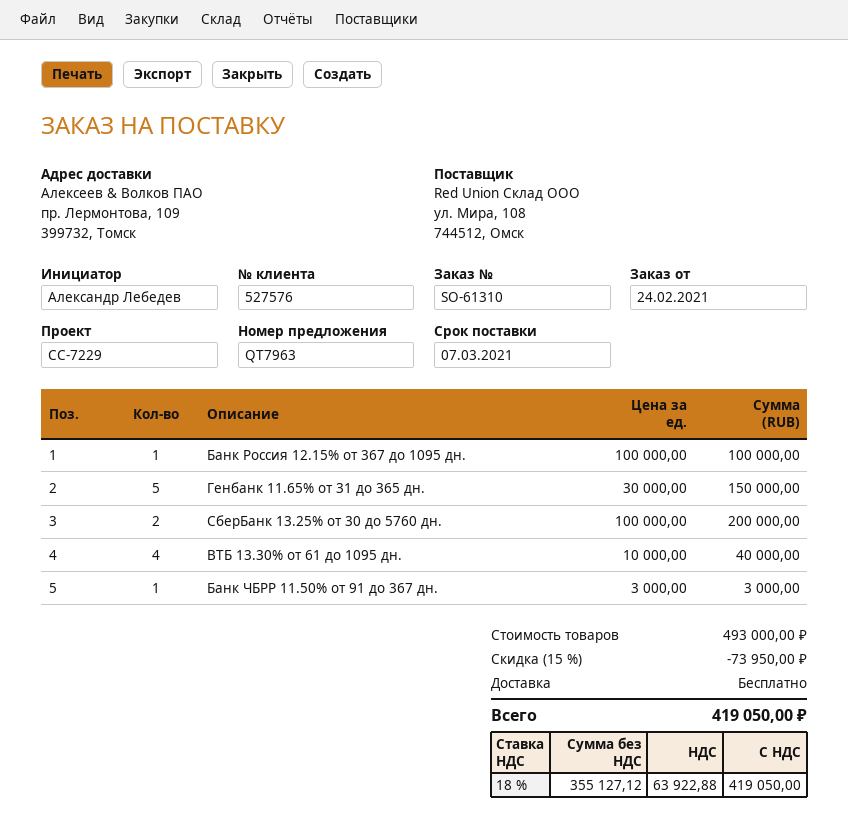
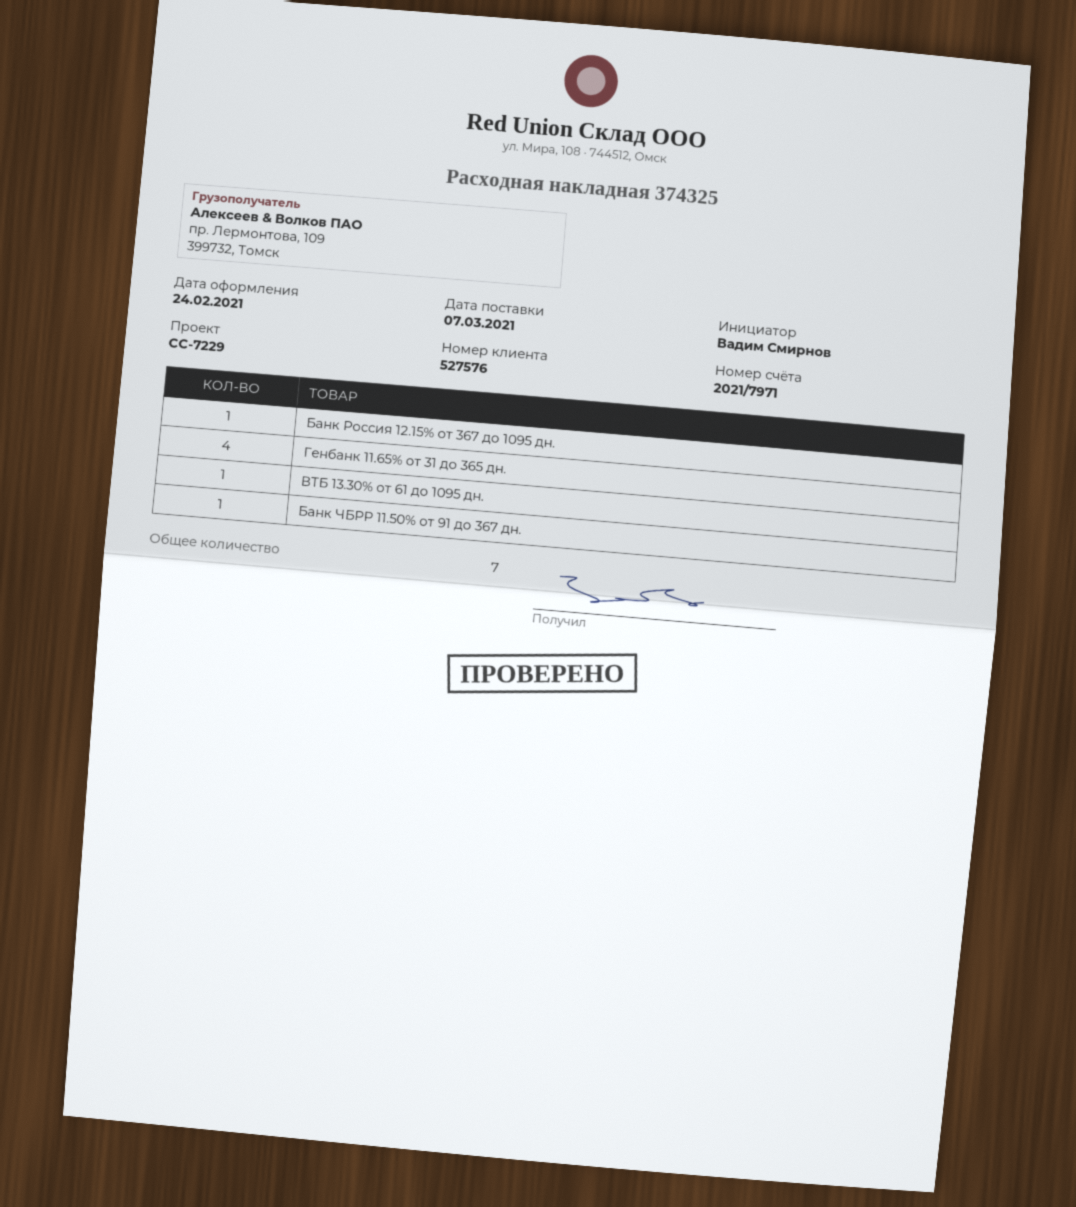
ordered by: Александр Лебедев -> Вадим Смирнов
Генбанк 11.65% от 31 до 365 дн.: 5 -> 4
СберБанк 13.25% от 30 до 5760 дн.: 2 -> none
ВТБ 13.30% от 61 до 1095 дн.: 4 -> 1

